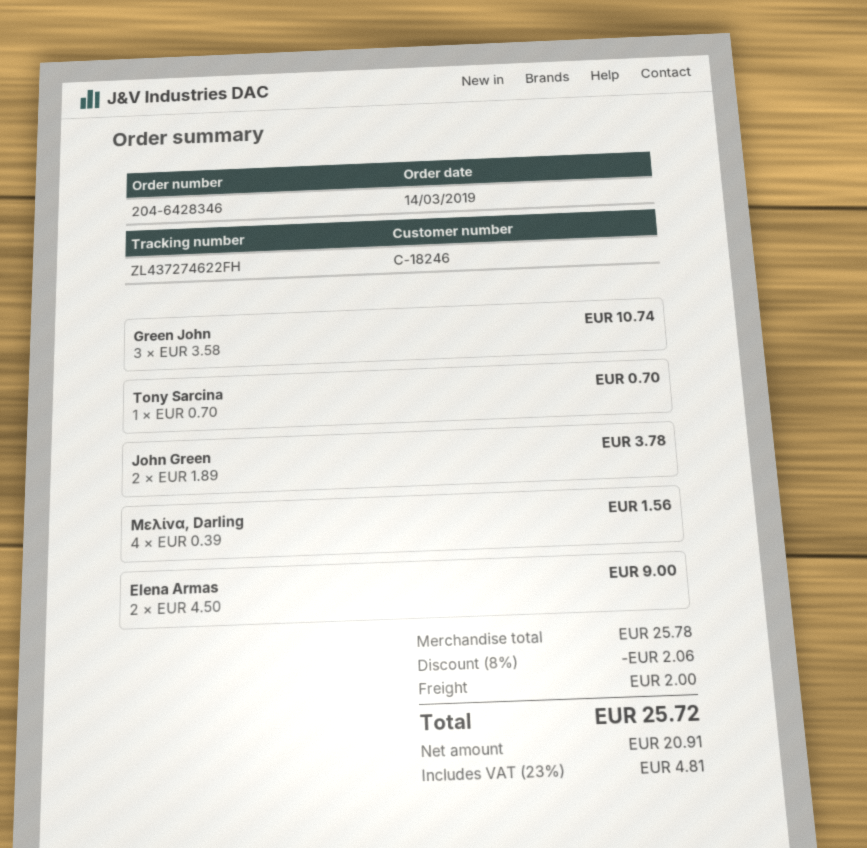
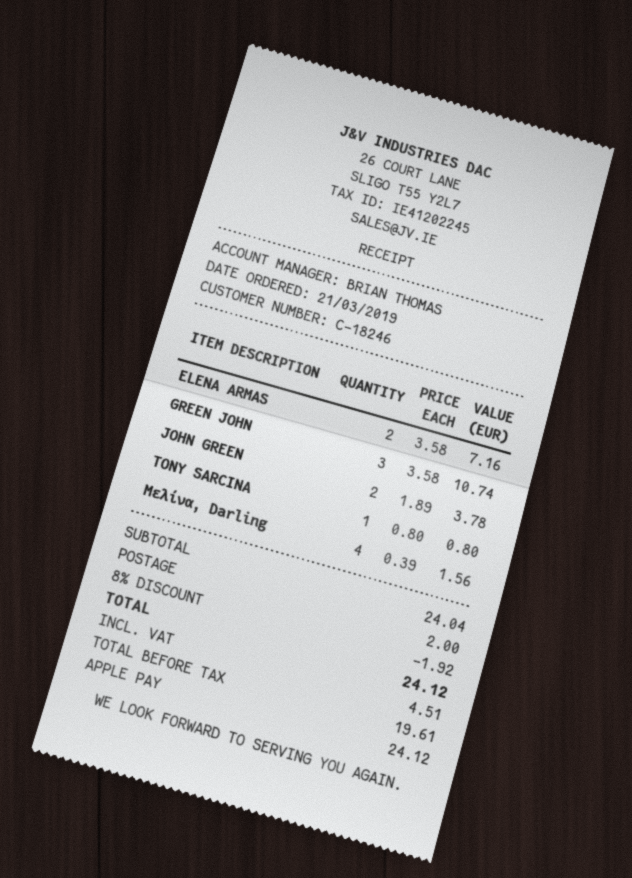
order date: 2019-03-14 -> 2019-03-21
Tony Sarcina: 1 x 0.70 = 0.70 -> 1 x 0.80 = 0.80
Elena Armas: 2 x 4.50 = 9.00 -> 2 x 3.58 = 7.16
subtotal: 25.78 -> 24.04
discount: 8% = 2.06 -> 8% = 1.92
net: 20.91 -> 19.61
tax: 4.81 -> 4.51
total: 25.72 -> 24.12

